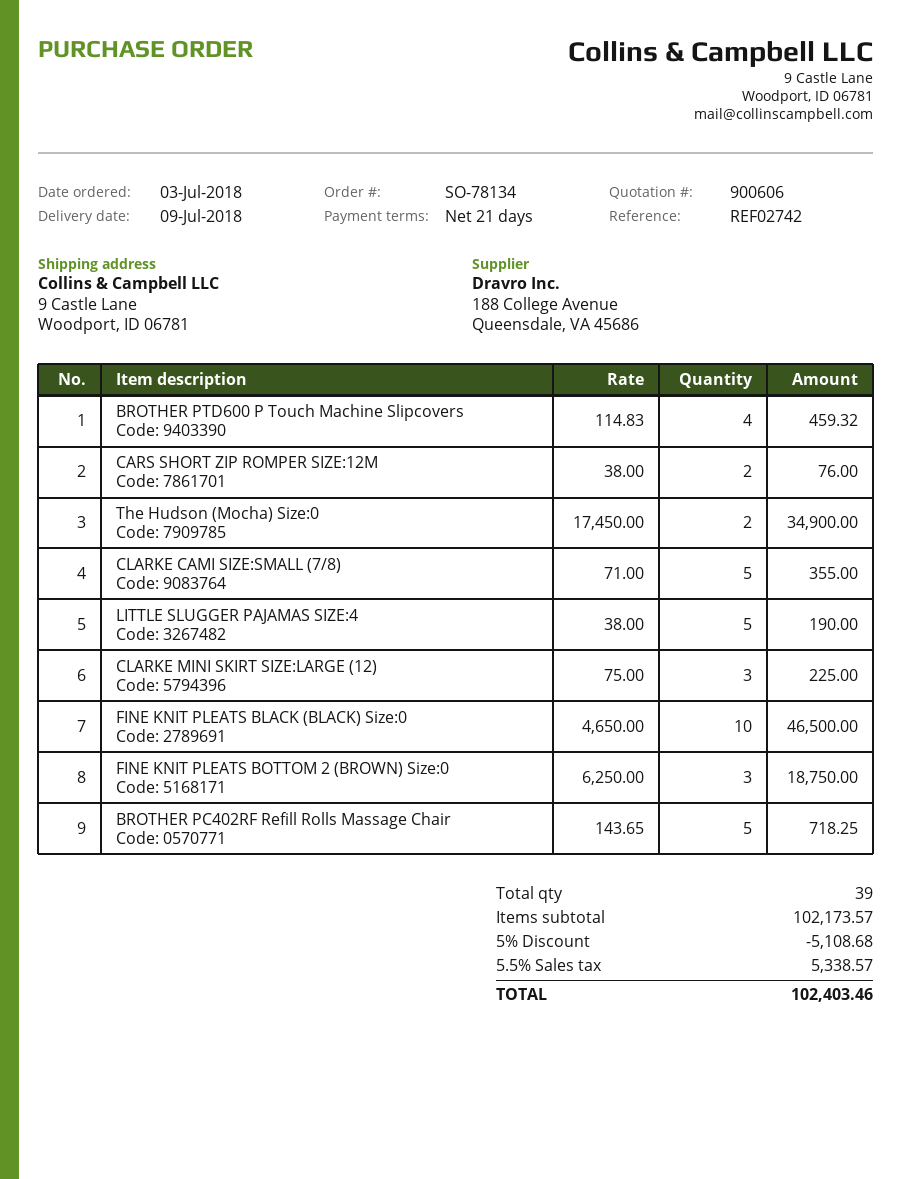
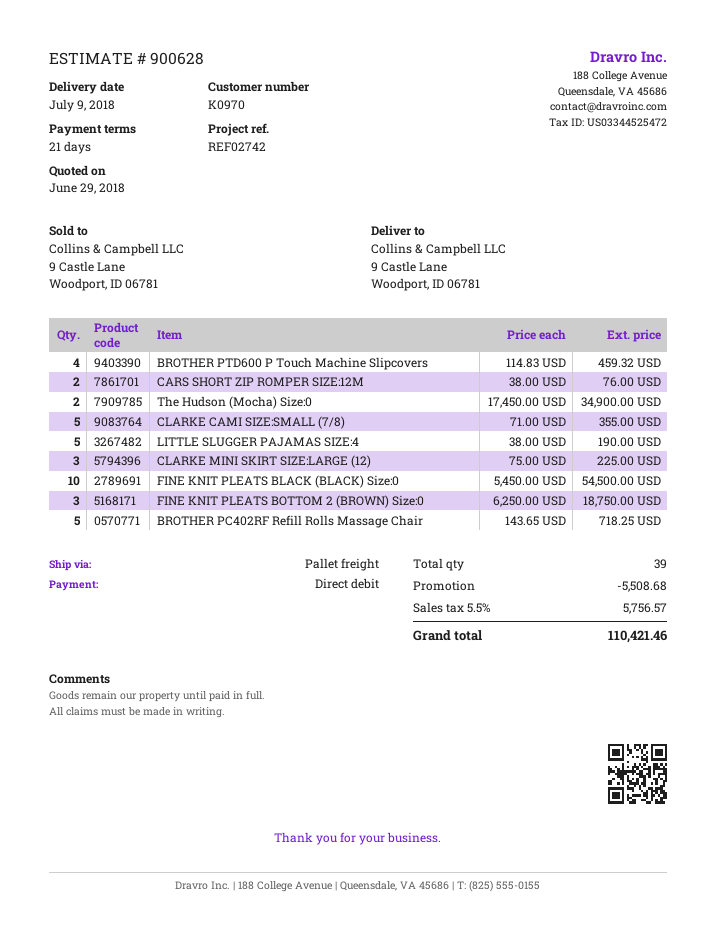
quote number: 900606 -> 900628
FINE KNIT PLEATS BLACK (BLACK) Size:0: 10 x 4650.00 = 46500.00 -> 10 x 5450.00 = 54500.00
discount: 5108.68 -> 5508.68
tax: 5.5% = 5338.57 -> 5.5% = 5756.57
total: 102403.46 -> 110421.46

